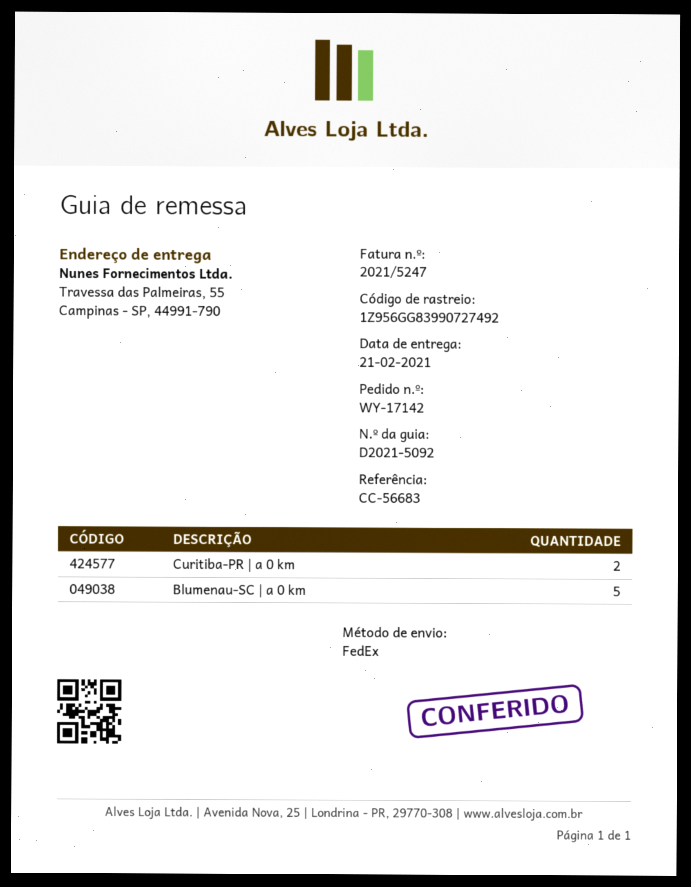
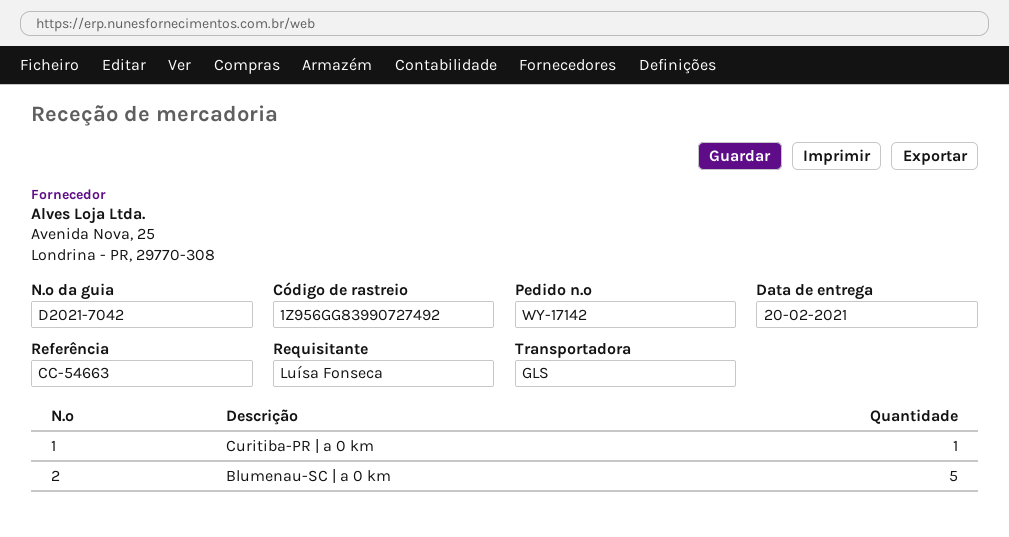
delivery note number: D2021-5092 -> D2021-7042
delivery date: 2021-02-21 -> 2021-02-20
reference: CC-56683 -> CC-54663
shipping method: FedEx -> GLS
Curitiba-PR | a 0 km: 2 -> 1

